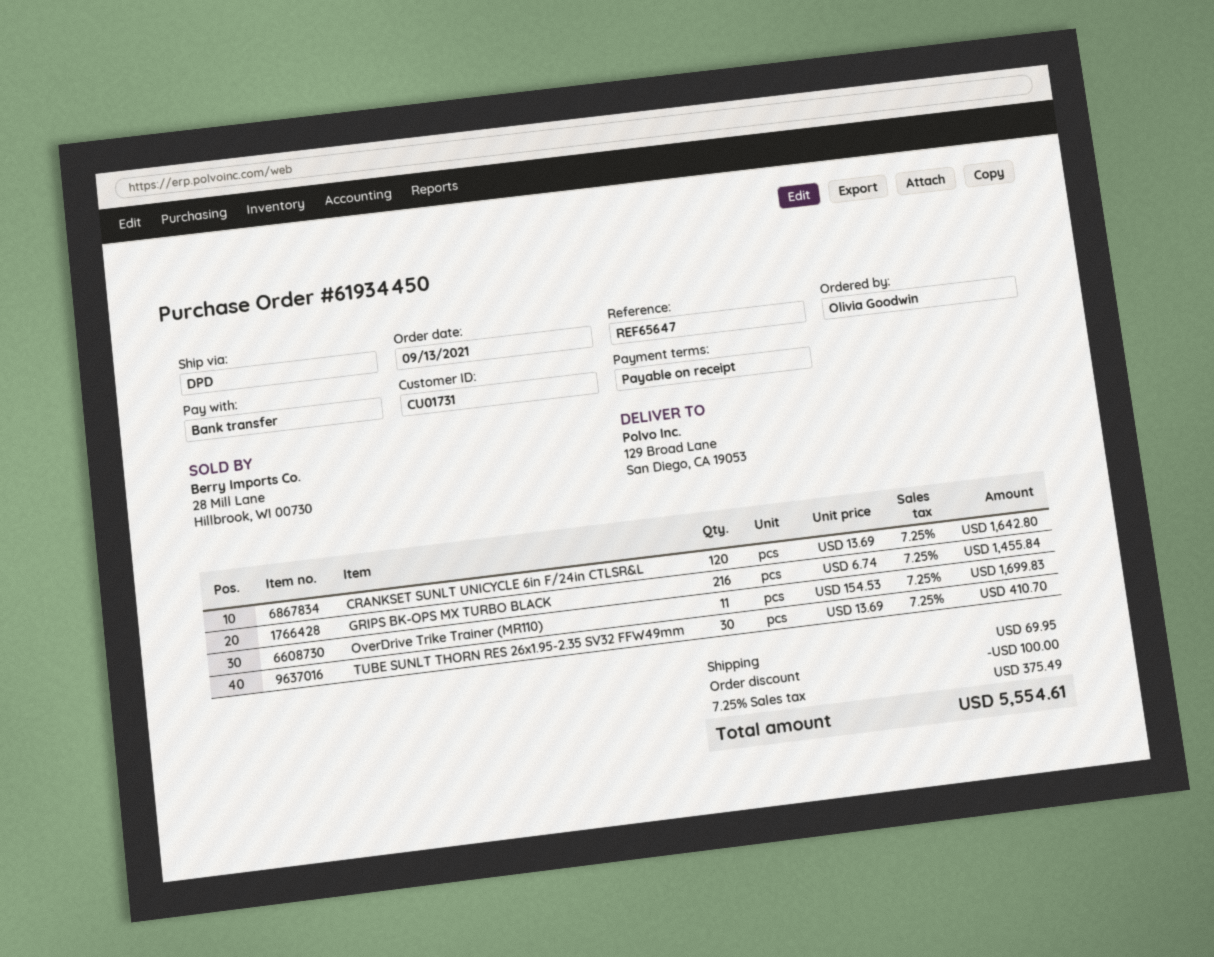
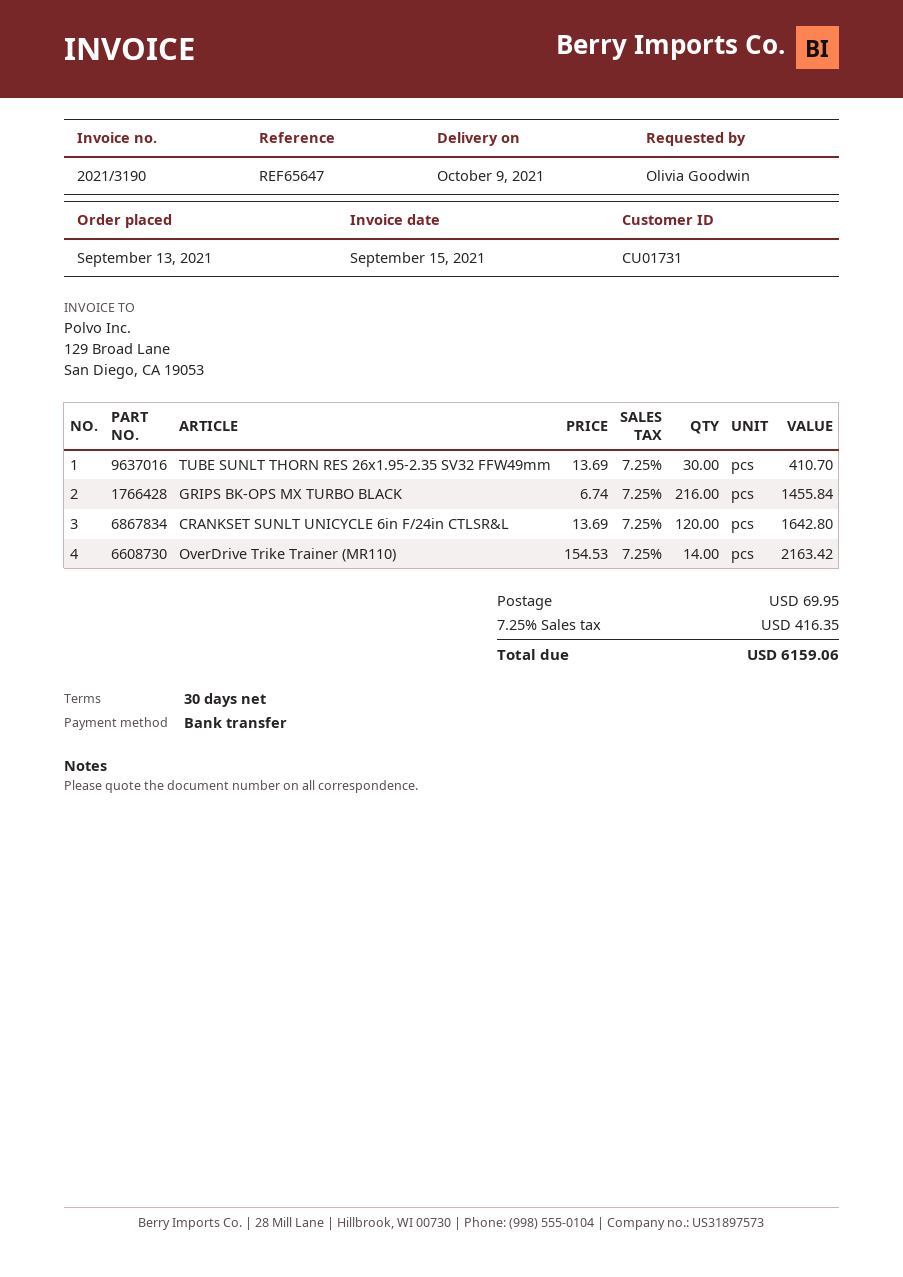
payment terms: on receipt -> 30 days
OverDrive Trike Trainer (MR110): 11 x 154.53 = 1699.83 -> 14 x 154.53 = 2163.42
discount: 100.00 -> none
tax: 7.25% = 375.49 -> 7.25% = 416.35
total: 5554.61 -> 6159.06

